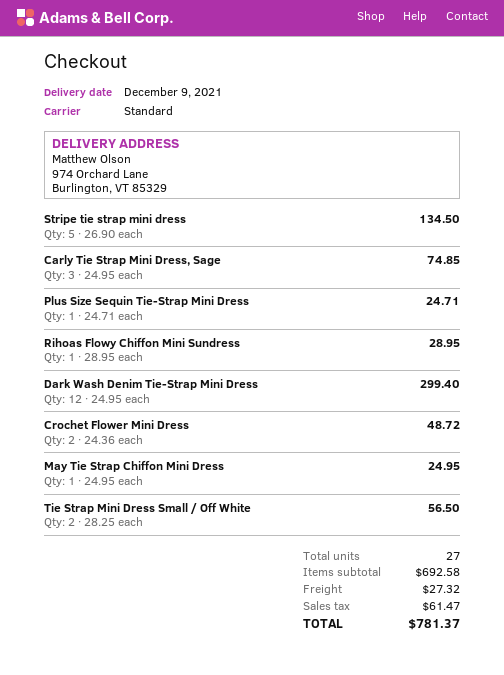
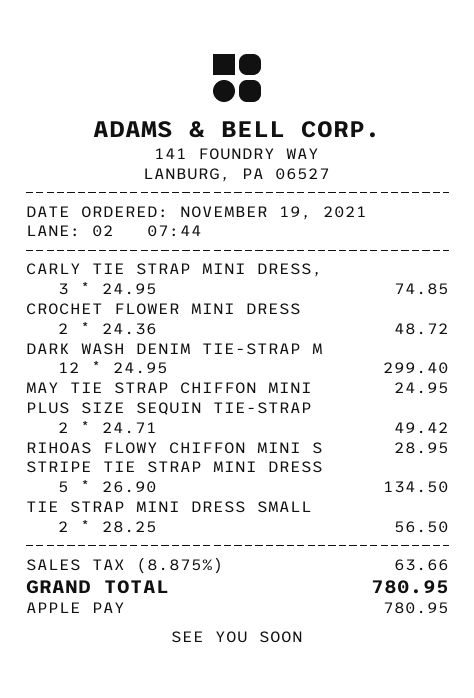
Plus Size Sequin Tie-Strap Mini Dress: 1 x 24.71 = 24.71 -> 2 x 24.71 = 49.42
shipping: 27.32 -> none
tax: 61.47 -> 63.66
total: 781.37 -> 780.95

